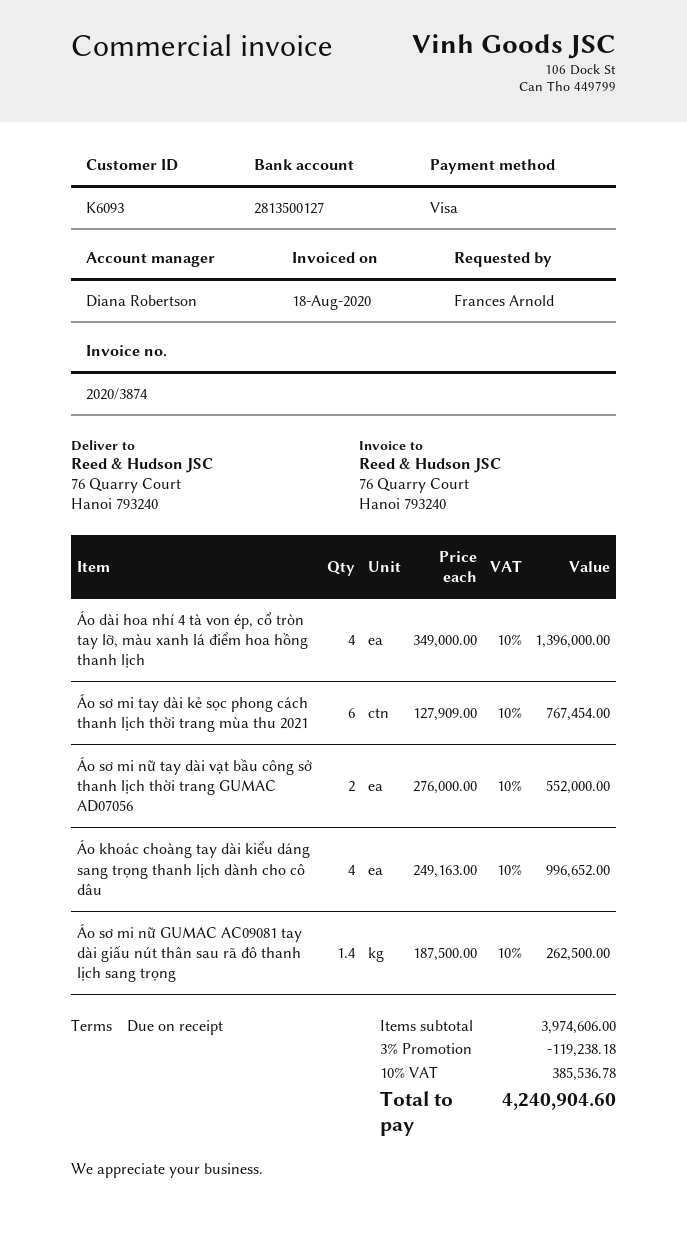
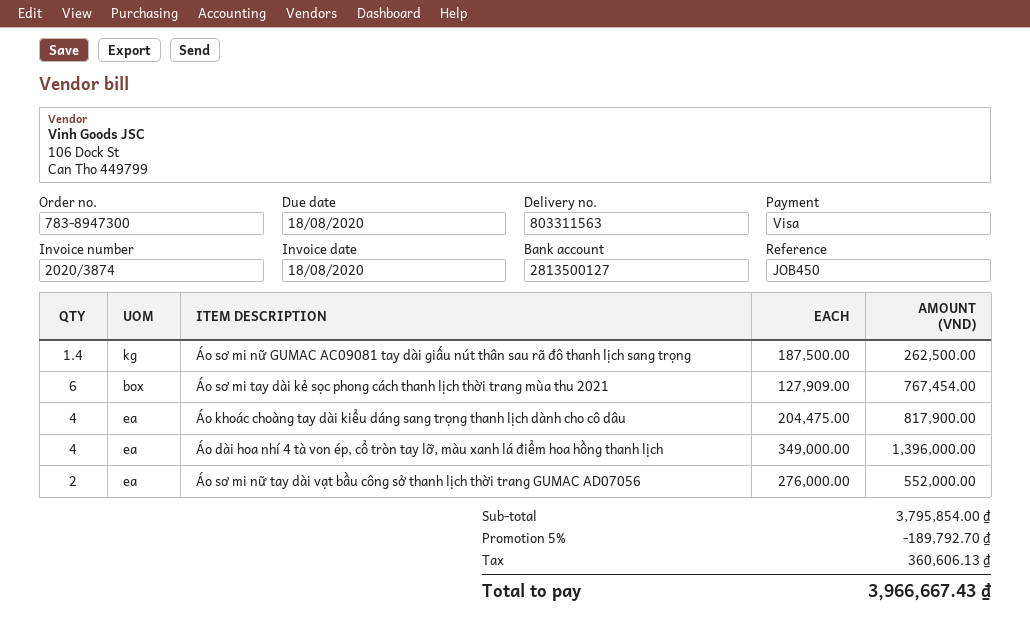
Áo khoác choàng tay dài kiểu dáng sang trọng thanh lịch dành cho cô dâu: 4 x 249163.00 = 996652.00 -> 4 x 204475.00 = 817900.00
subtotal: 3974606.00 -> 3795854.00
discount: 3% = 119238.18 -> 5% = 189792.70
tax: 385536.78 -> 360606.13
total: 4240904.60 -> 3966667.43

